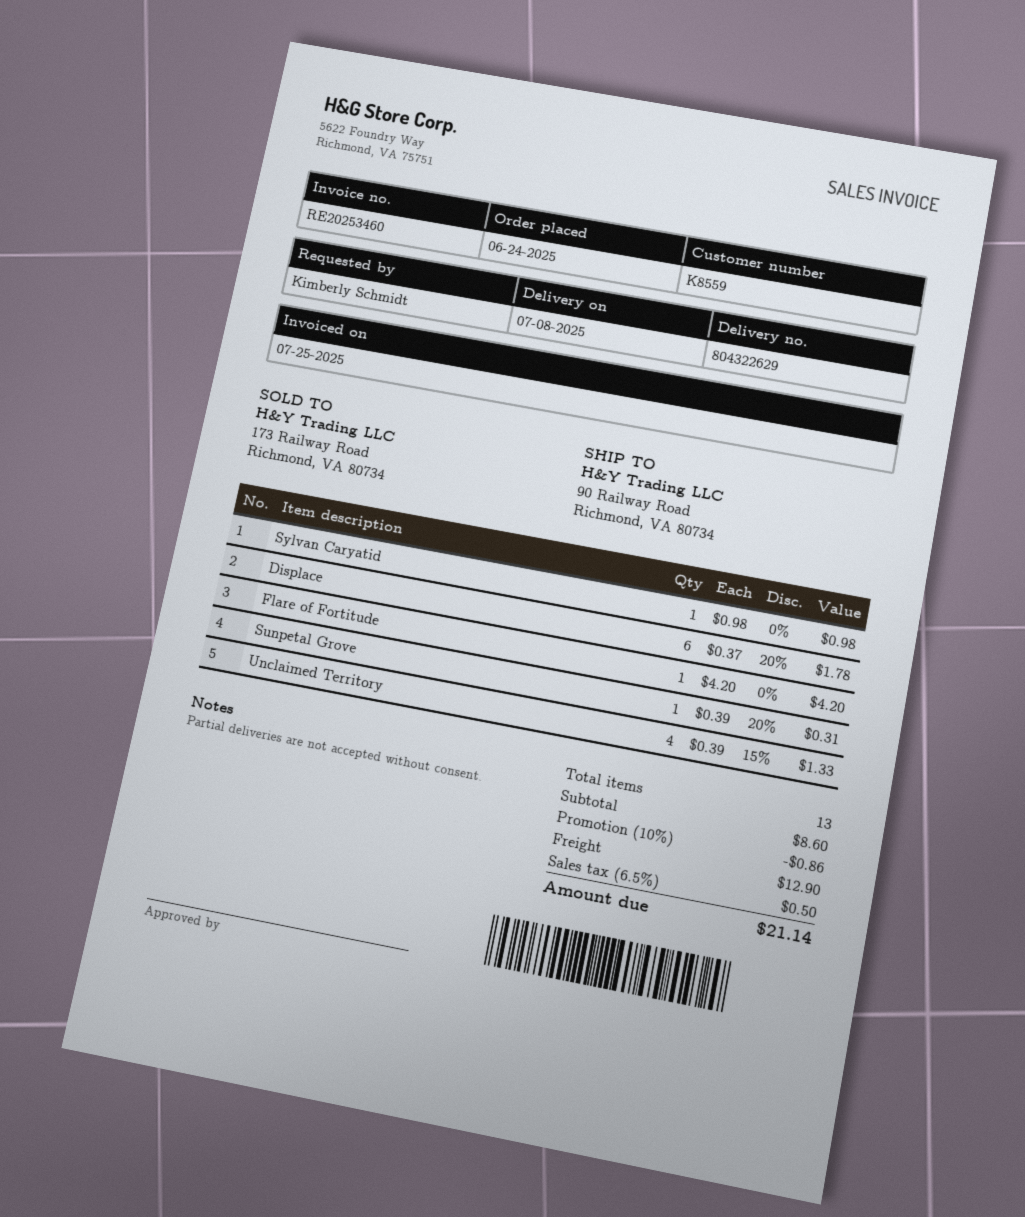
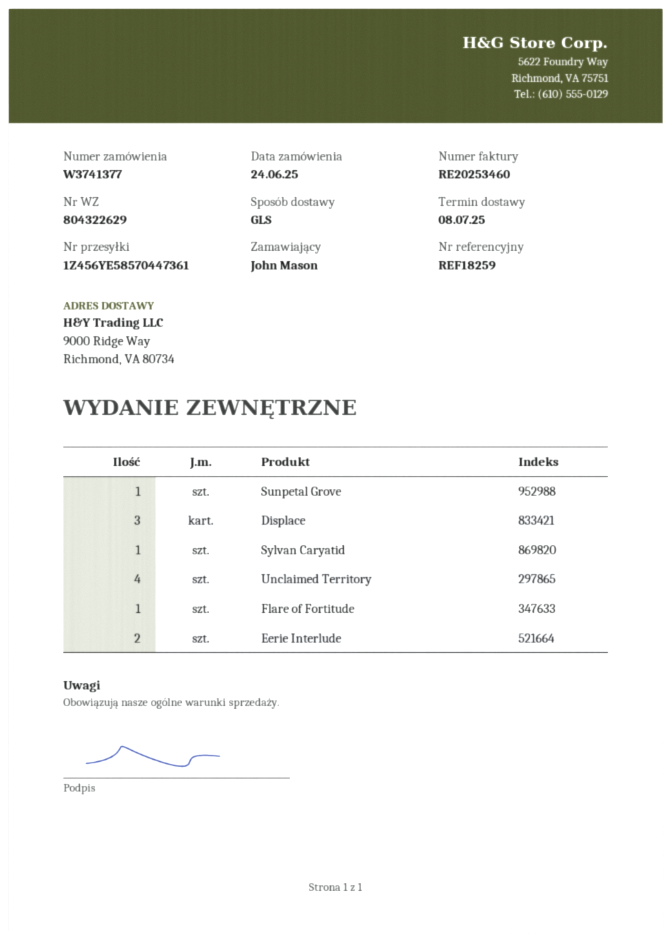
ordered by: Kimberly Schmidt -> John Mason
ship to: 90 Railway Road, Richmond, VA 80734 -> 9000 Ridge Way, Richmond, VA 80734
Displace: 6 -> 3
Eerie Interlude: none -> 2

